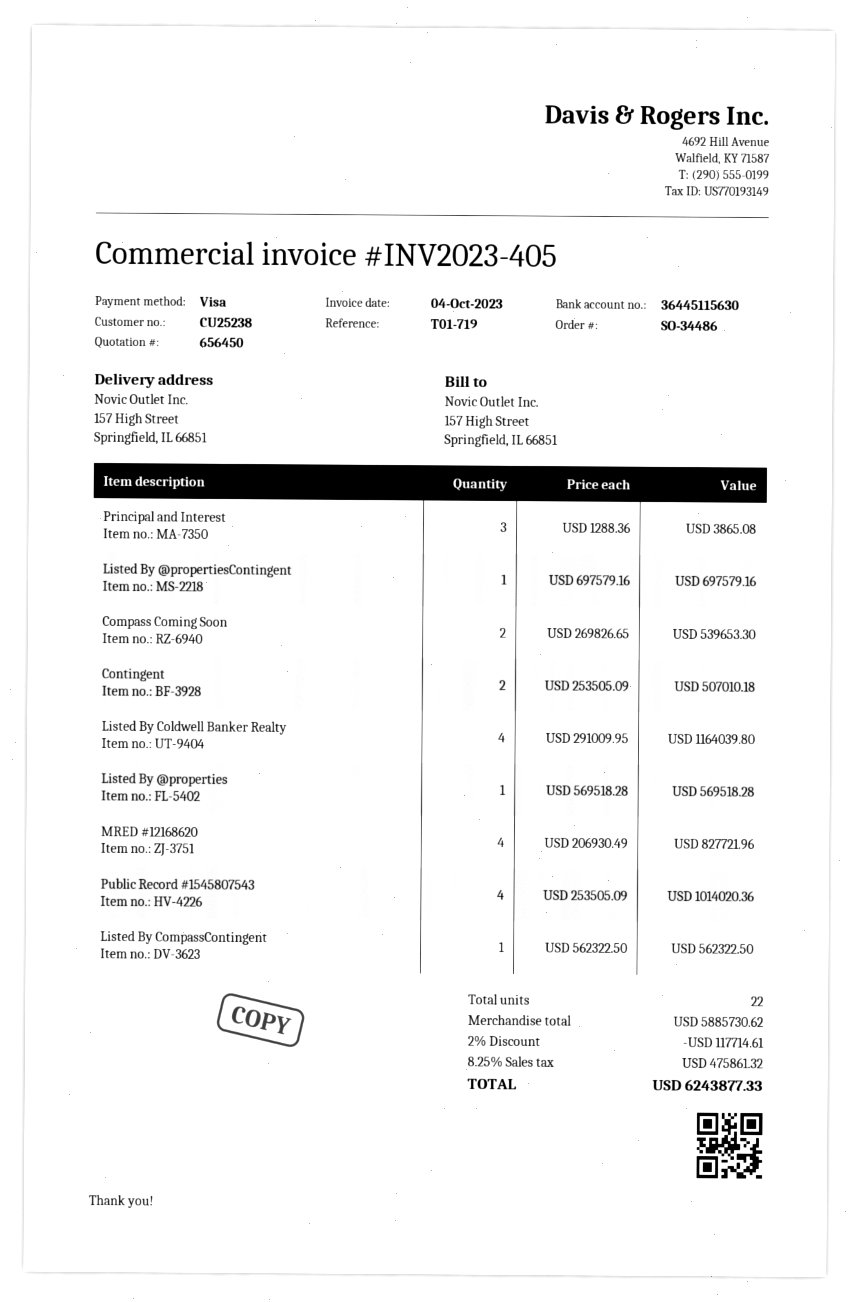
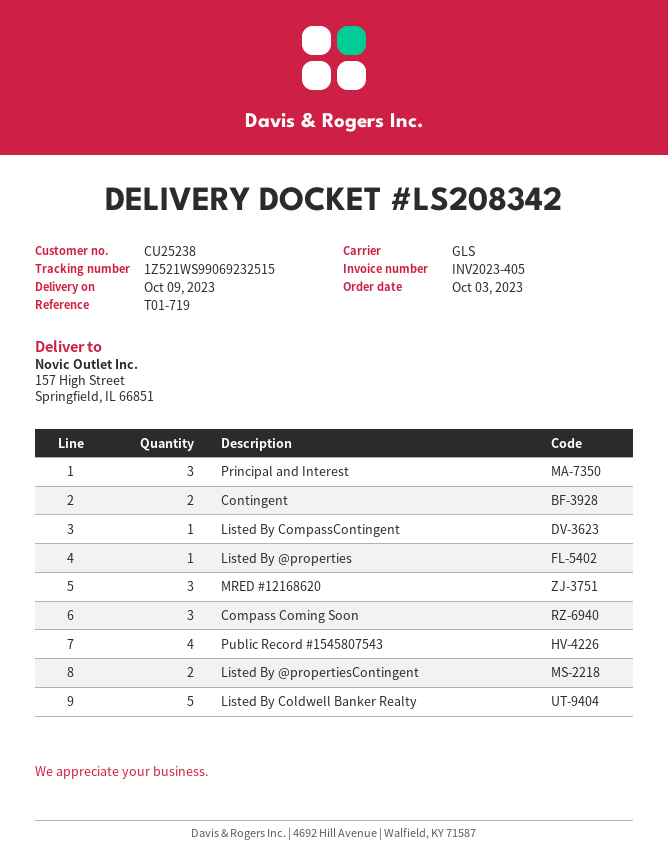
Listed By @propertiesContingent: 1 -> 2
Compass Coming Soon: 2 -> 3
Listed By Coldwell Banker Realty: 4 -> 5
MRED #12168620: 4 -> 3

